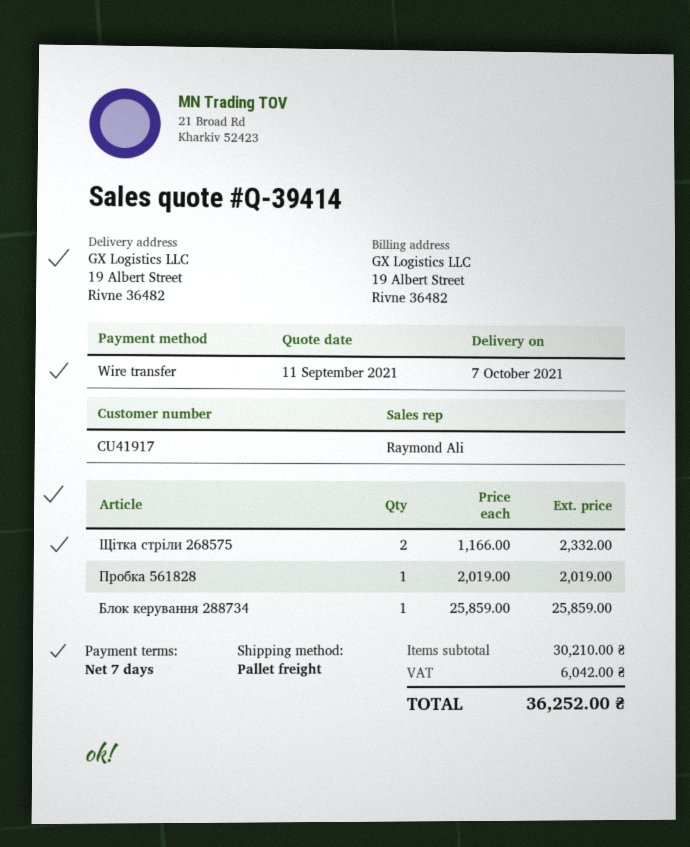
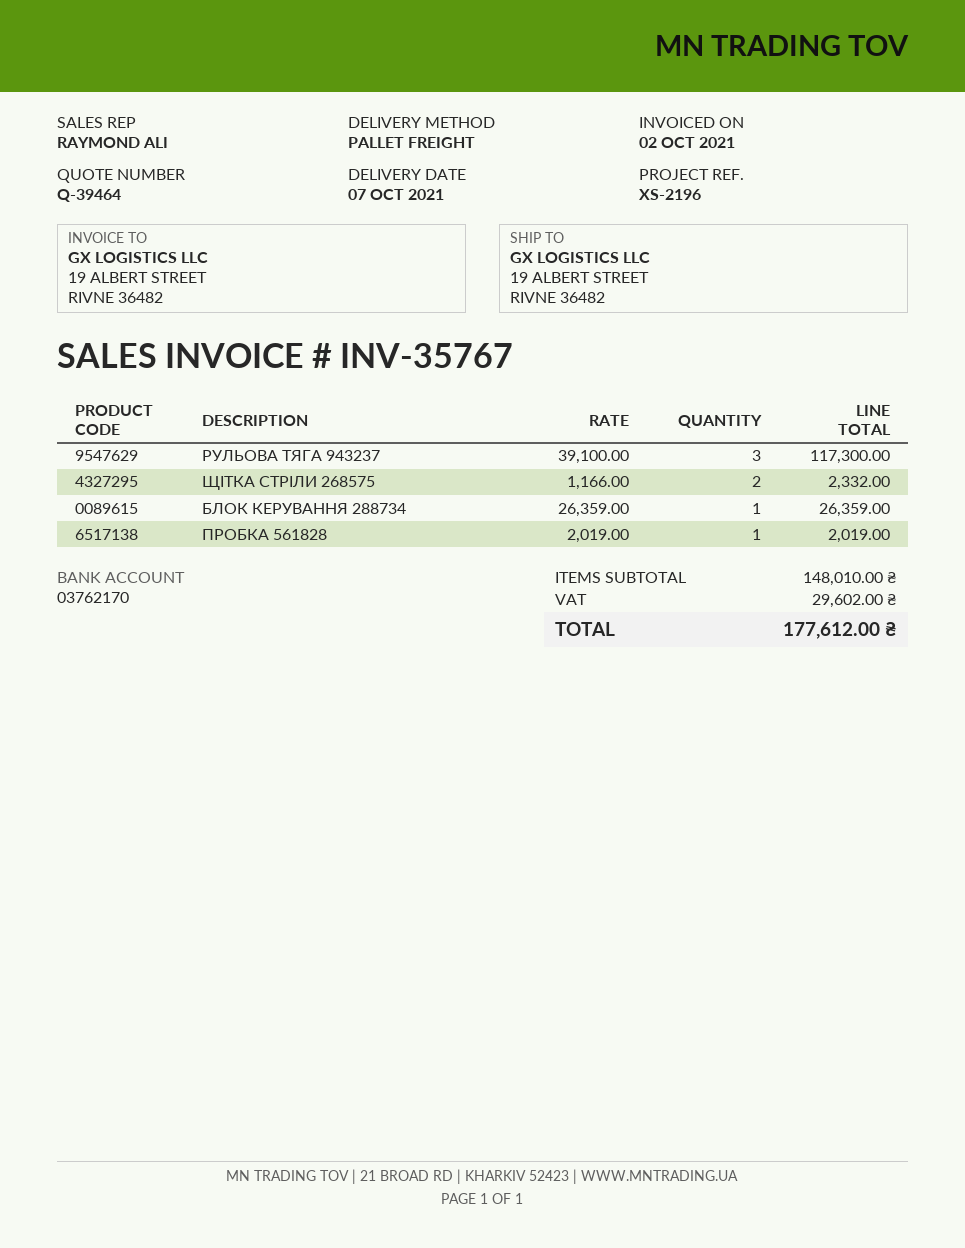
quote number: Q-39414 -> Q-39464
Блок керування 288734: 1 x 25859.00 = 25859.00 -> 1 x 26359.00 = 26359.00
РУЛЬОВА ТЯГА 943237: none -> 3 x 39100.00 = 117300.00
subtotal: 30210.00 -> 148010.00
tax: 6042.00 -> 29602.00
total: 36252.00 -> 177612.00

